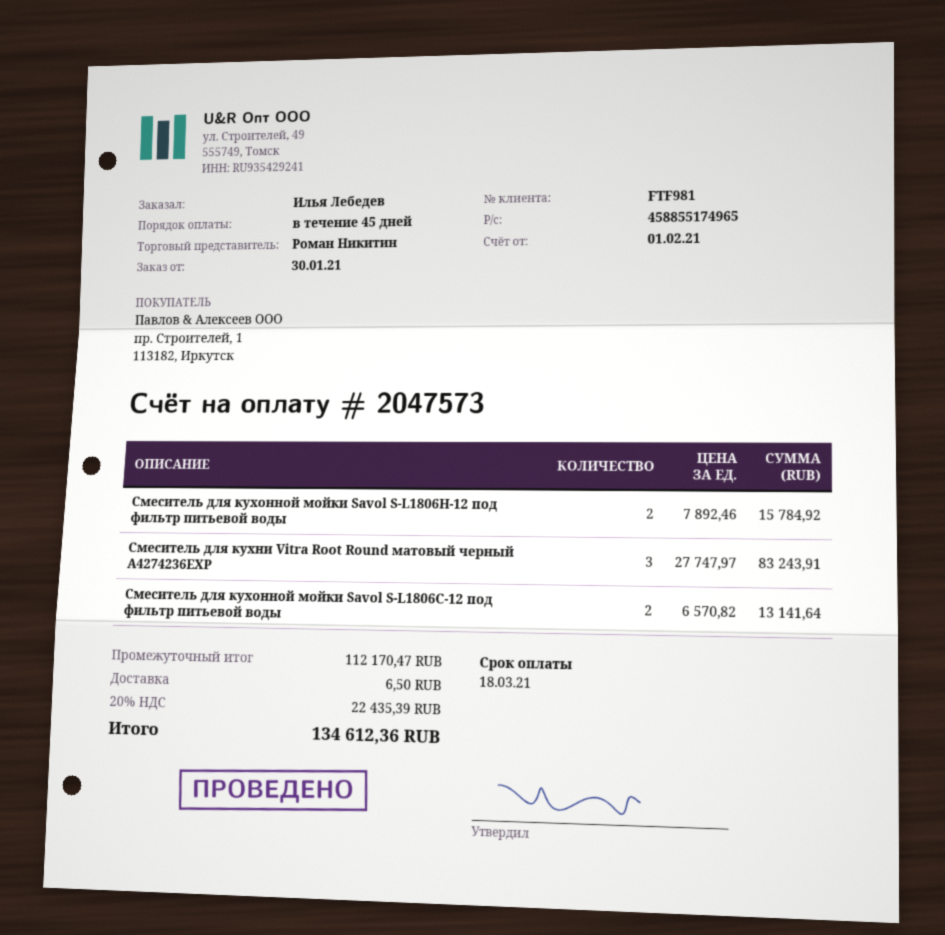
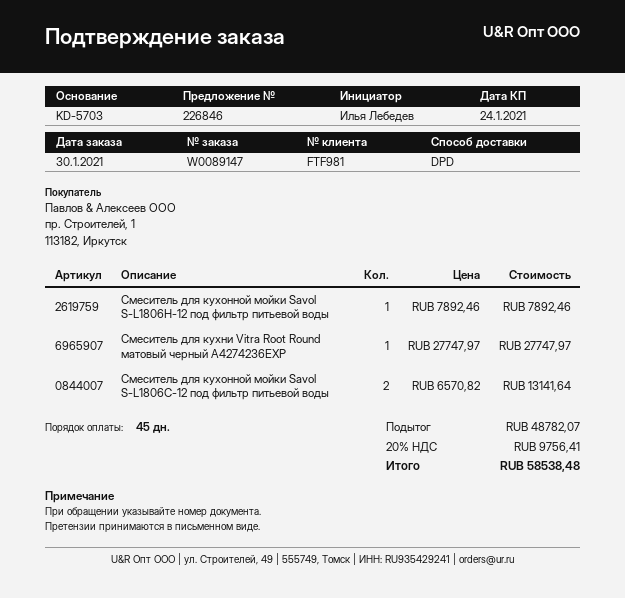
Смеситель для кухонной мойки Savol S-L1806H-12 под фильтр питьевой воды: 2 x 7892.46 = 15784.92 -> 1 x 7892.46 = 7892.46
Смеситель для кухни Vitra Root Round матовый черный A4274236EXP: 3 x 27747.97 = 83243.91 -> 1 x 27747.97 = 27747.97
subtotal: 112170.47 -> 48782.07
shipping: 6.50 -> none
tax: 20% = 22435.39 -> 20% = 9756.41
total: 134612.36 -> 58538.48

